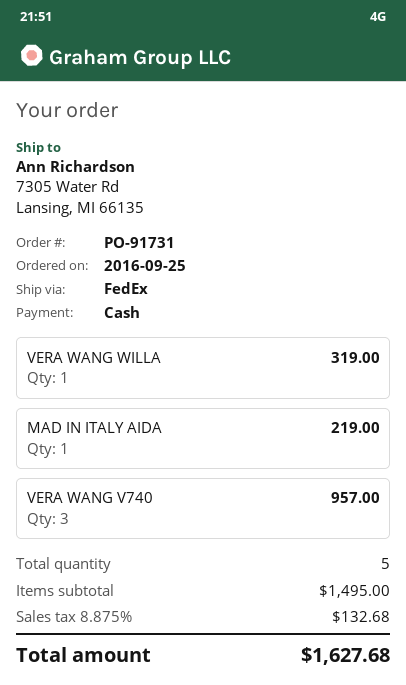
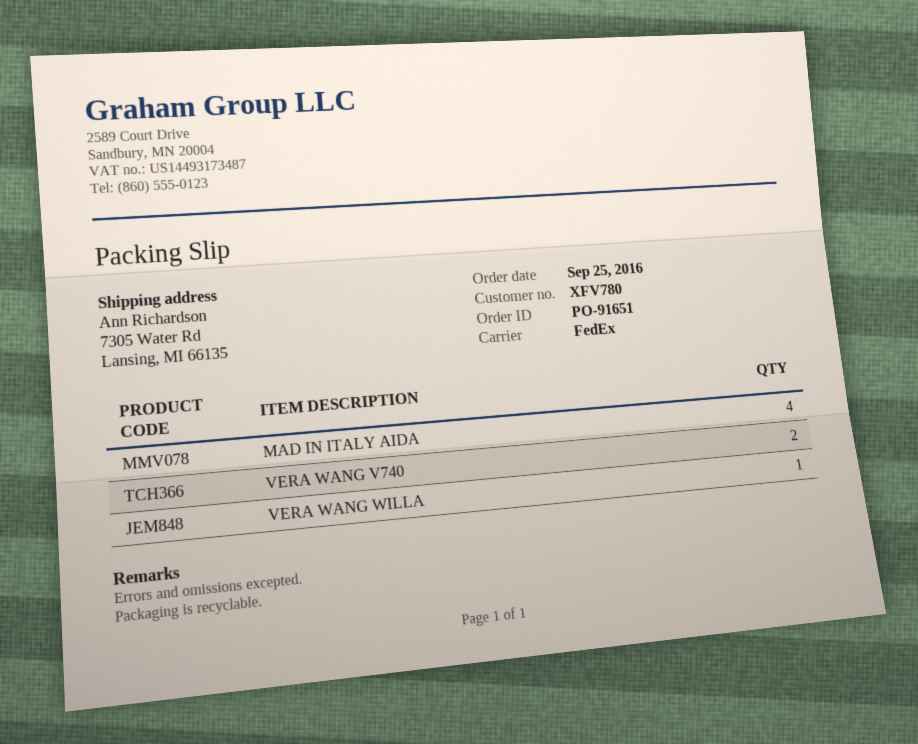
order number: PO-91731 -> PO-91651
MAD IN ITALY AIDA: 1 -> 4
VERA WANG V740: 3 -> 2

